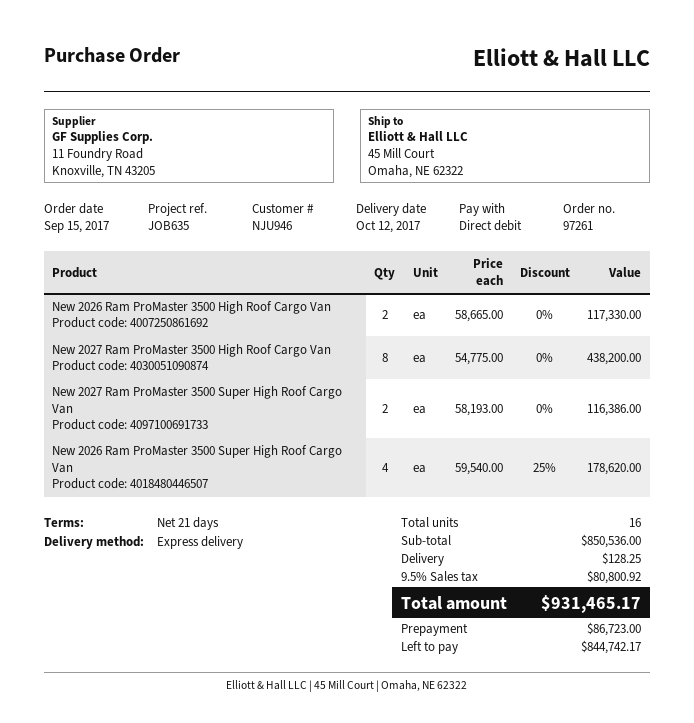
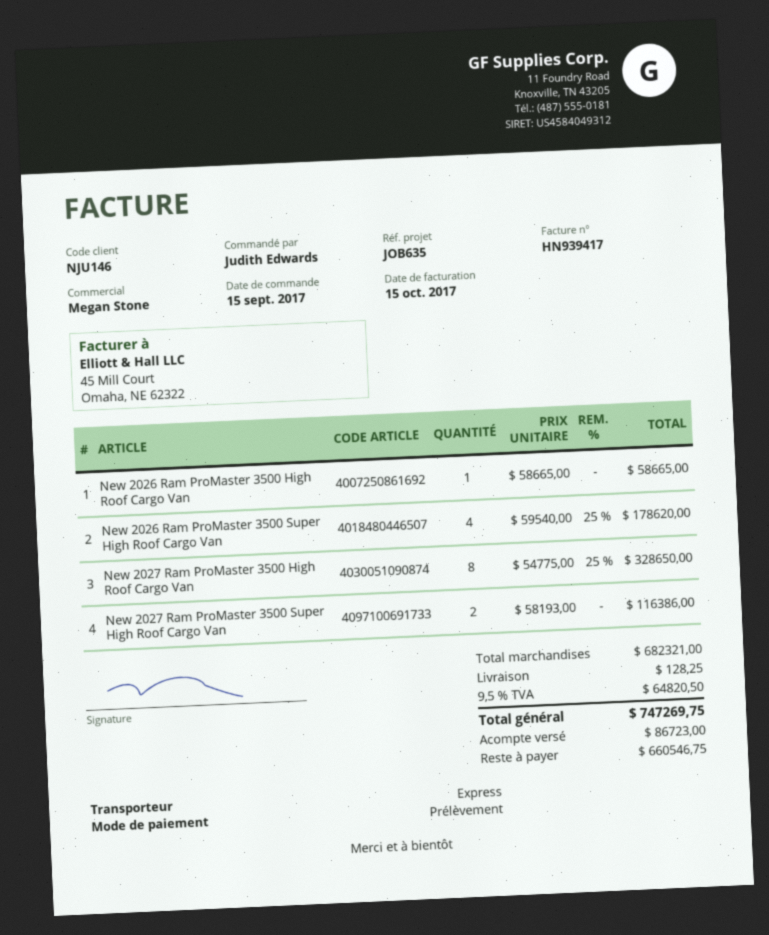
customer number: NJU946 -> NJU146
New 2026 Ram ProMaster 3500 High Roof Cargo Van: 2 x 58665.00 = 117330.00 -> 1 x 58665.00 = 58665.00
New 2027 Ram ProMaster 3500 High Roof Cargo Van: 8 x 54775.00 = 438200.00 -> 8 x 54775.00 - 25% = 328650.00
subtotal: 850536.00 -> 682321.00
tax: 9.5% = 80800.92 -> 9.5% = 64820.50
total: 931465.17 -> 747269.75
balance: 844742.17 -> 660546.75

